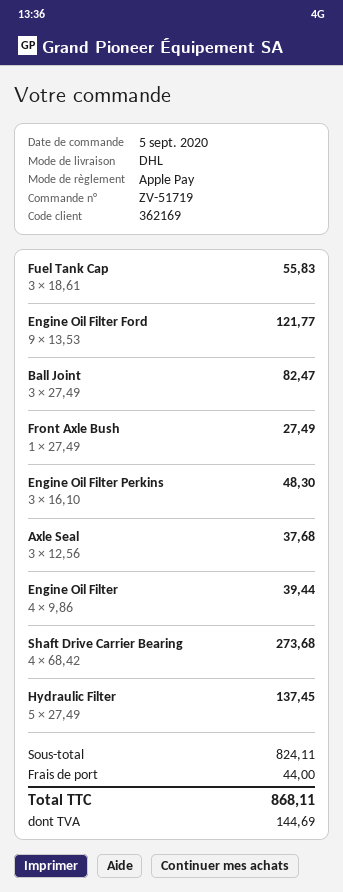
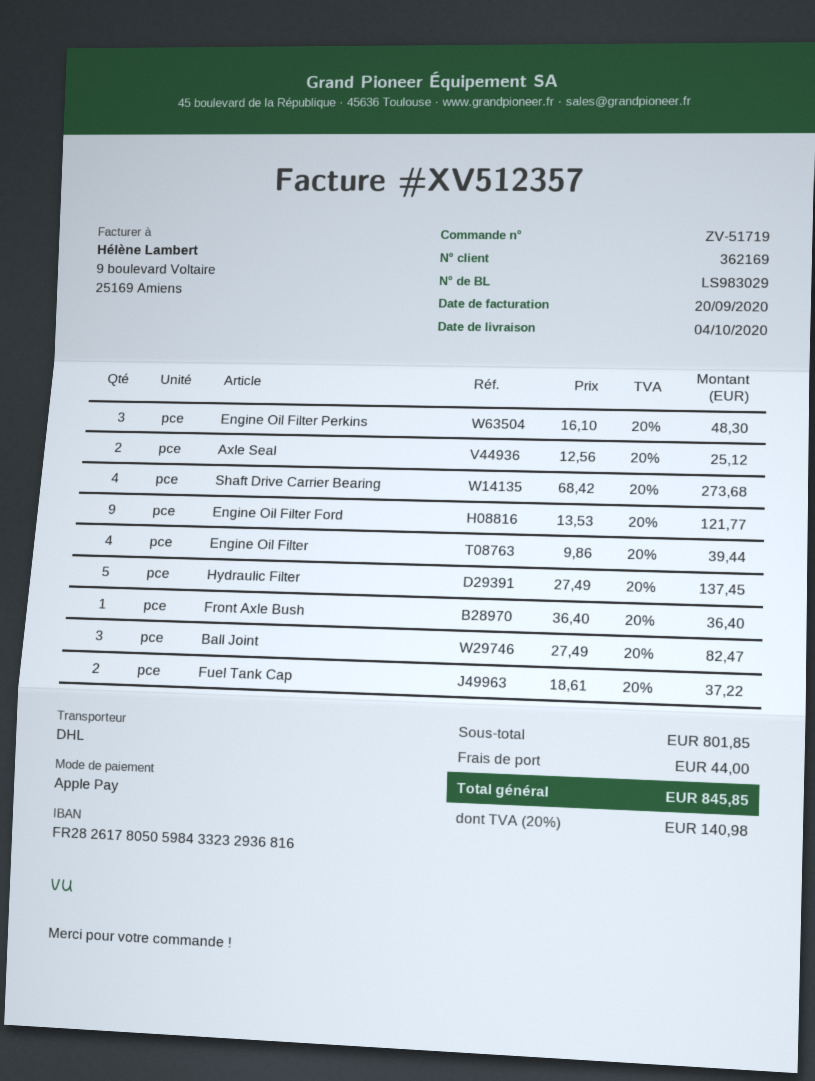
Fuel Tank Cap: 3 x 18.61 = 55.83 -> 2 x 18.61 = 37.22
Front Axle Bush: 1 x 27.49 = 27.49 -> 1 x 36.40 = 36.40
Axle Seal: 3 x 12.56 = 37.68 -> 2 x 12.56 = 25.12
subtotal: 824.11 -> 801.85
tax: 144.69 -> 140.98
total: 868.11 -> 845.85

